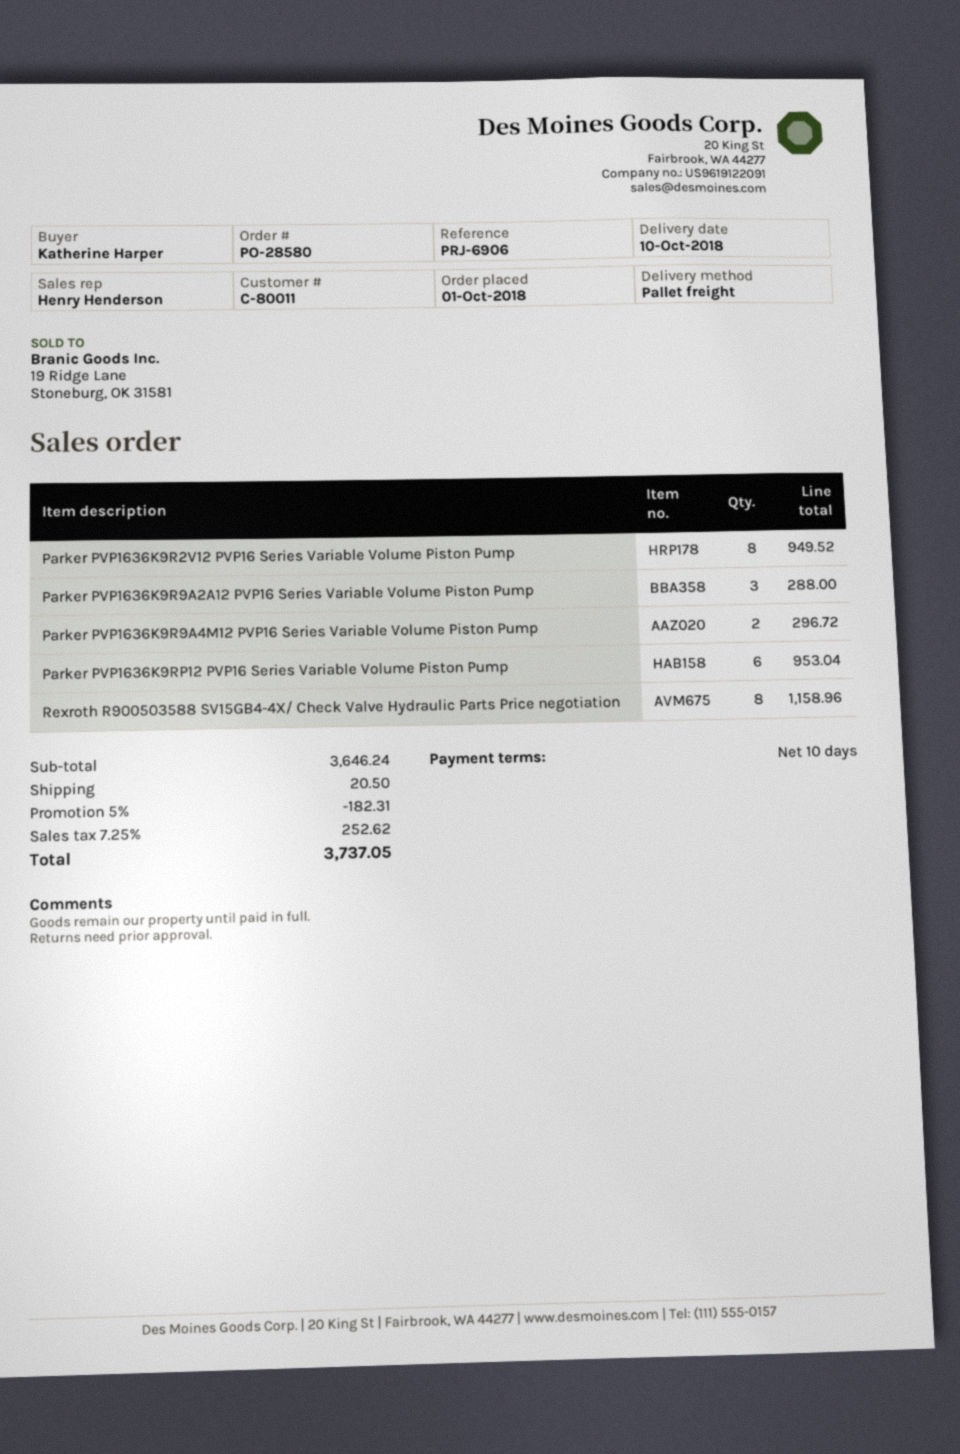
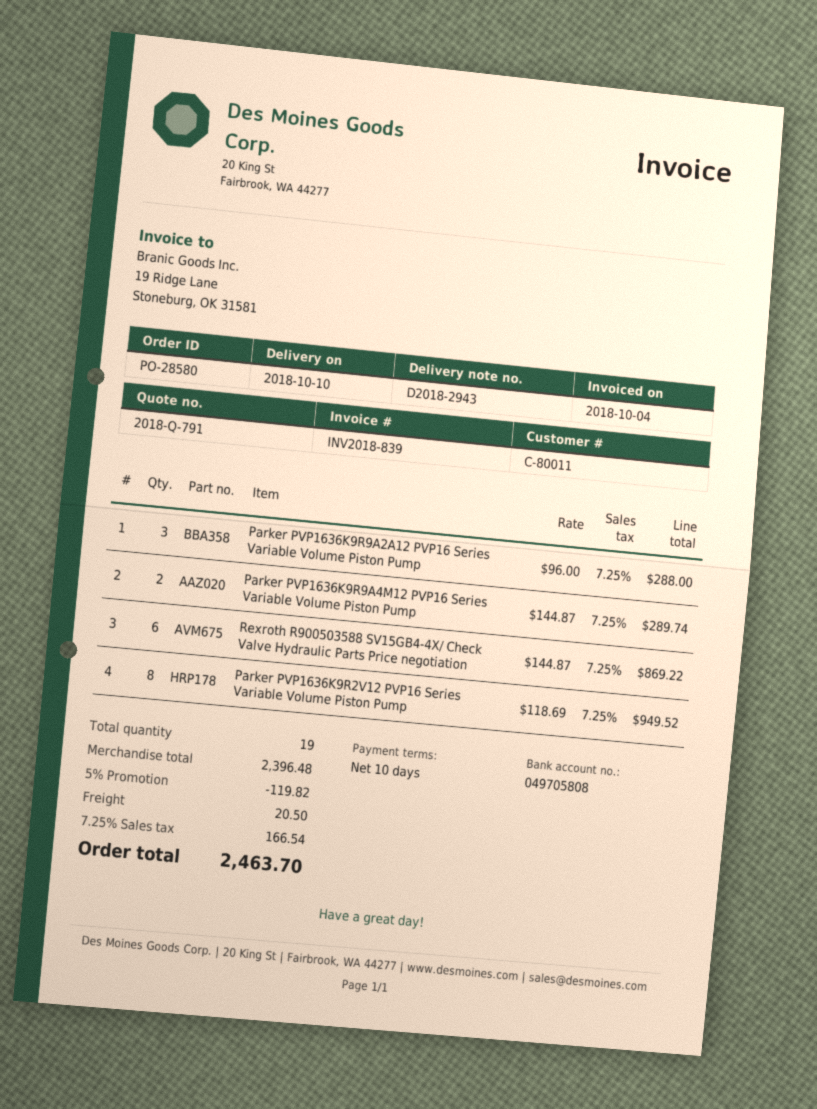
Parker PVP1636K9R9A4M12 PVP16 Series Variable Volume Piston Pump: 2 for 296.72 -> 2 for 289.74
Parker PVP1636K9RP12 PVP16 Series Variable Volume Piston Pump: 6 for 953.04 -> none
Rexroth R900503588 SV15GB4-4X/ Check Valve Hydraulic Parts Price negotiation: 8 for 1158.96 -> 6 for 869.22
subtotal: 3646.24 -> 2396.48
discount: 5% = 182.31 -> 5% = 119.82
tax: 7.25% = 252.62 -> 7.25% = 166.54
total: 3737.05 -> 2463.70

